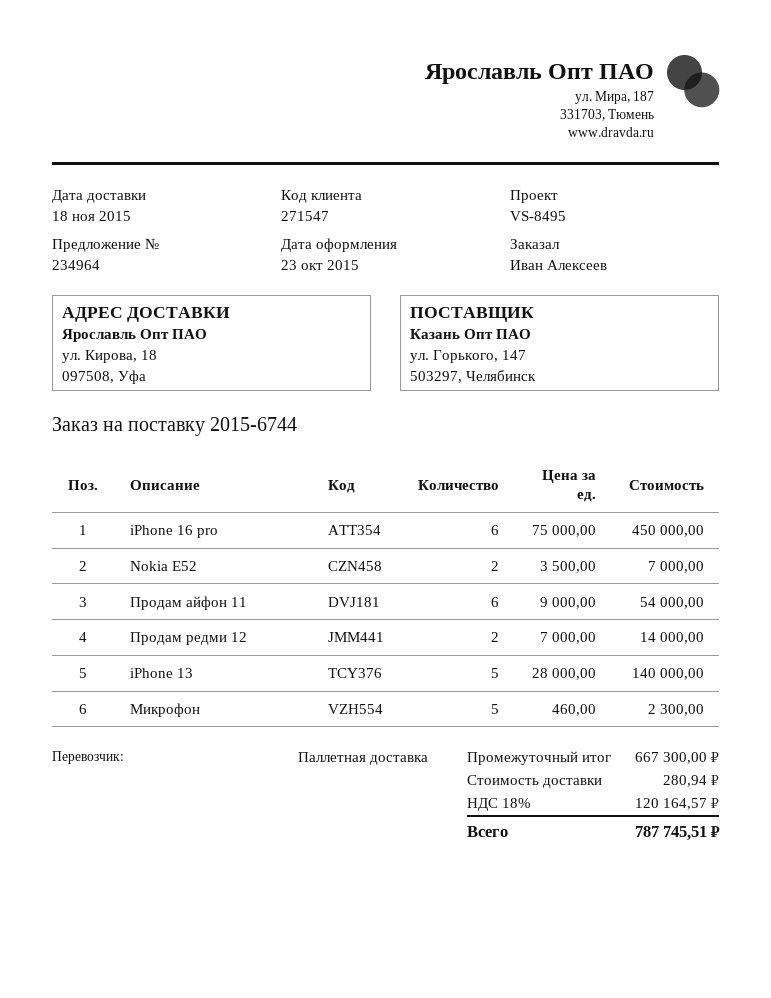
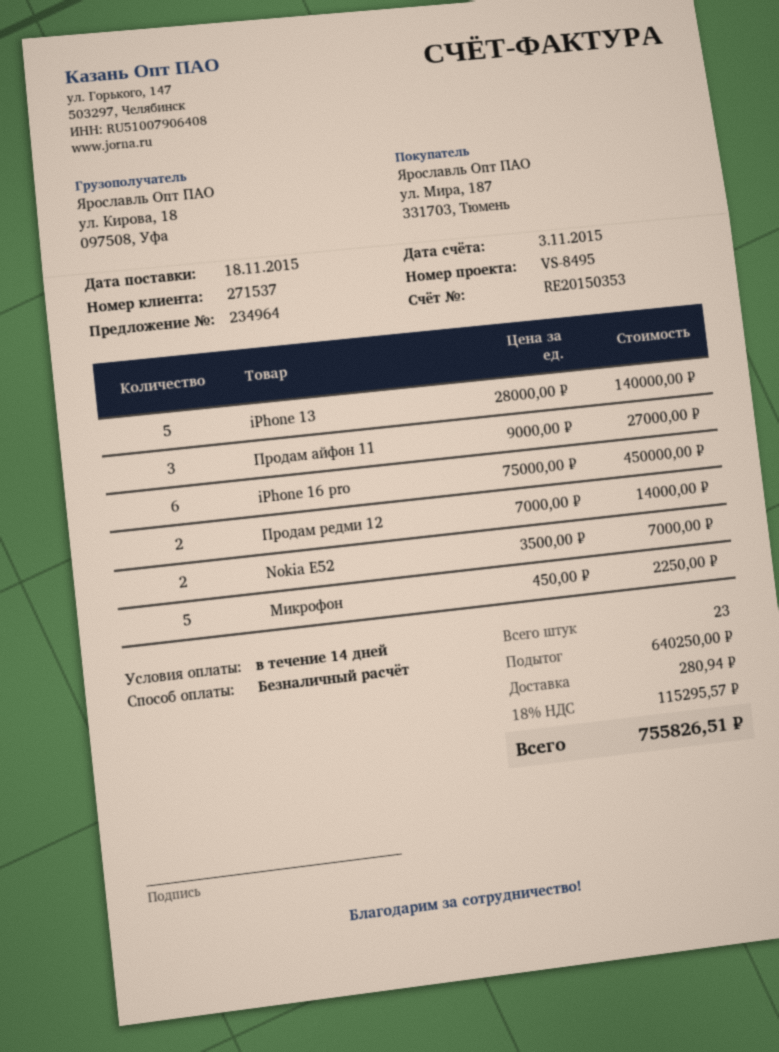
customer number: 271547 -> 271537
Продам айфон 11: 6 x 9000.00 = 54000.00 -> 3 x 9000.00 = 27000.00
Микрофон: 5 x 460.00 = 2300.00 -> 5 x 450.00 = 2250.00
subtotal: 667300.00 -> 640250.00
tax: 18% = 120164.57 -> 18% = 115295.57
total: 787745.51 -> 755826.51

